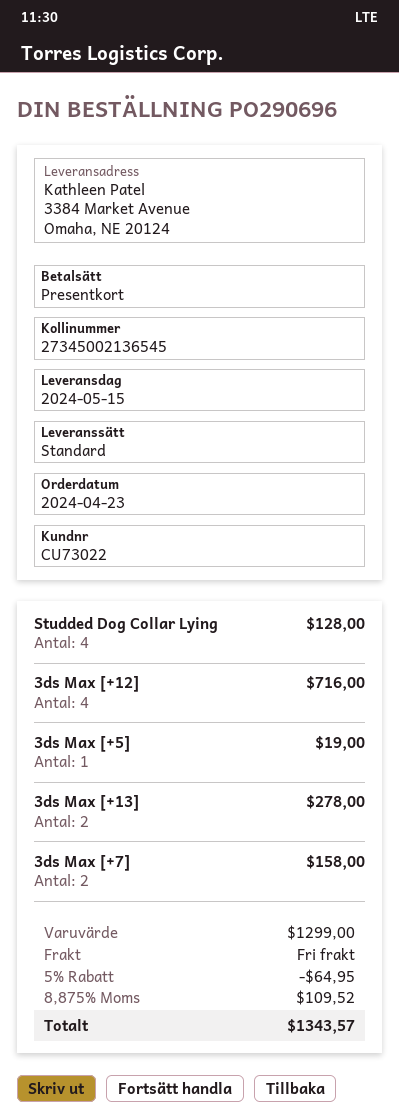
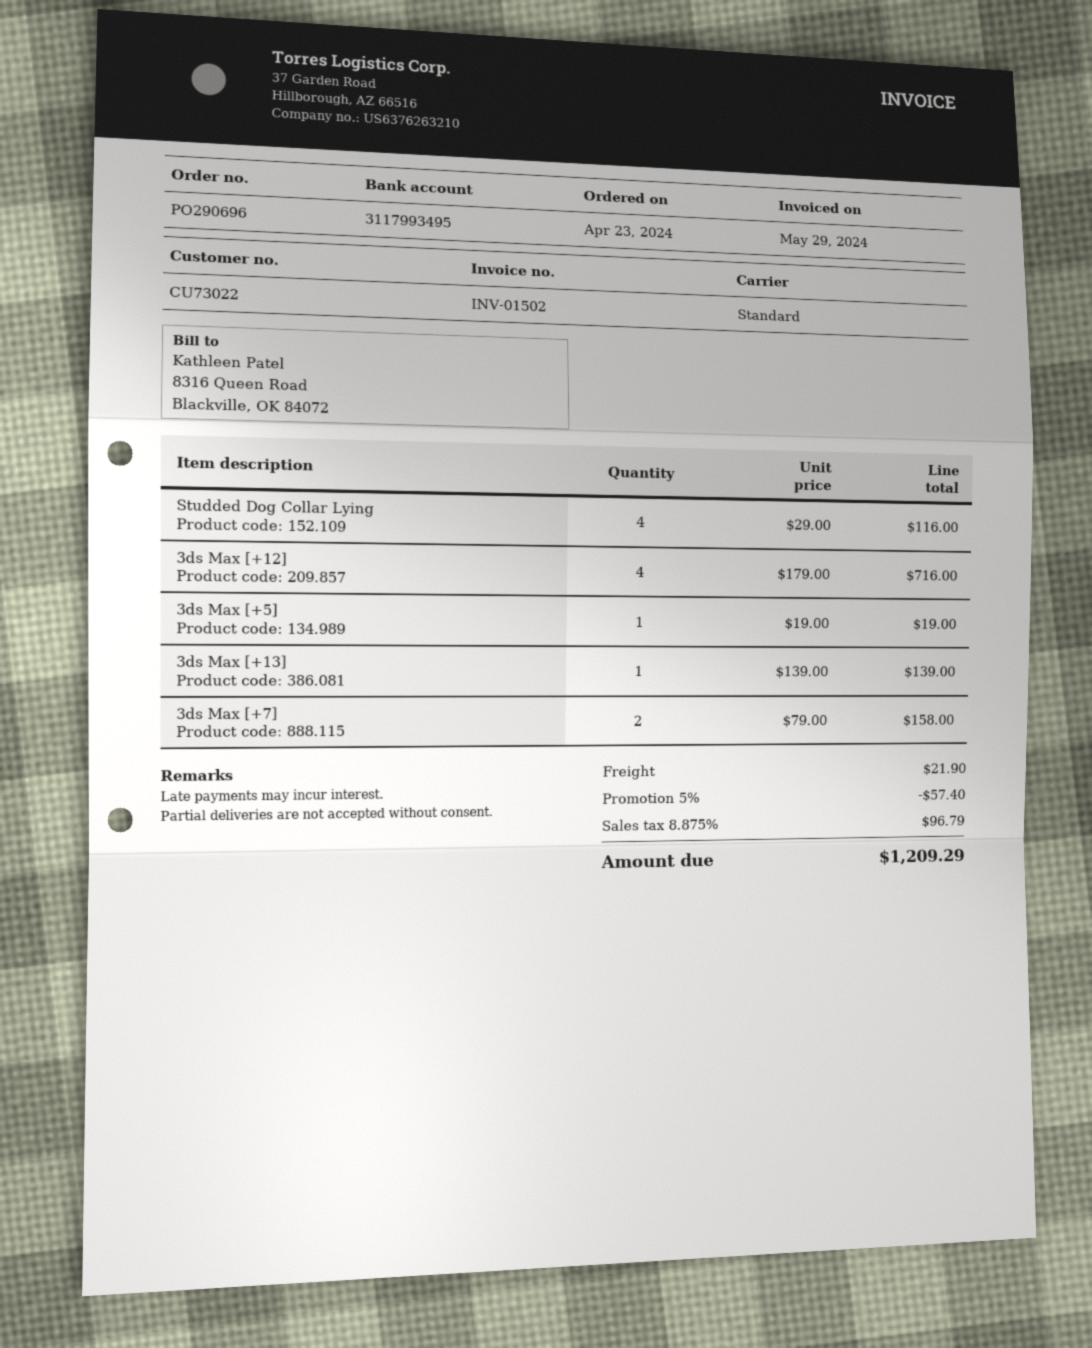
Studded Dog Collar Lying: 4 for 128.00 -> 4 for 116.00
3ds Max [+13]: 2 for 278.00 -> 1 for 139.00
discount: 5% = 64.95 -> 5% = 57.40
shipping: 0.00 -> 21.90
tax: 8.875% = 109.52 -> 8.875% = 96.79
total: 1343.57 -> 1209.29

